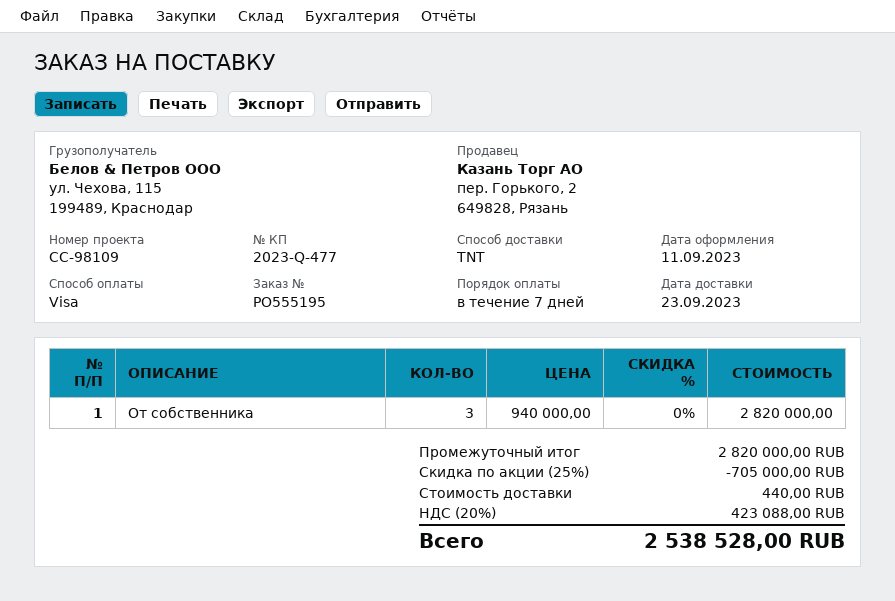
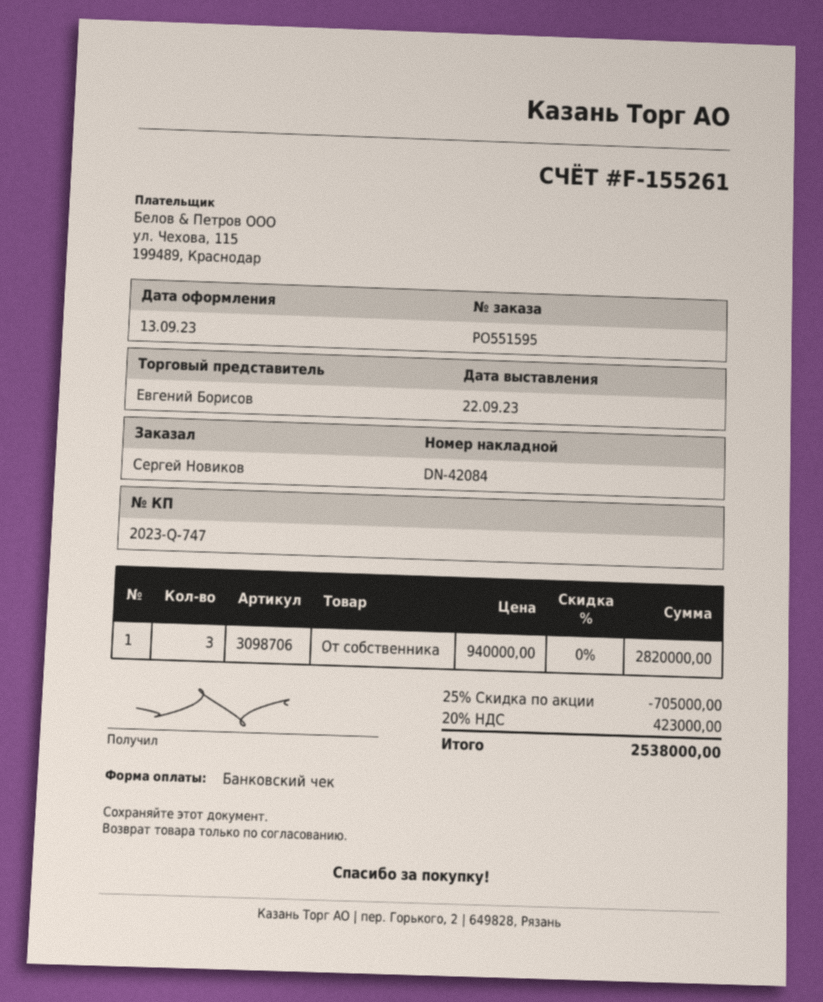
quote number: 2023-Q-477 -> 2023-Q-747
order number: PO555195 -> PO551595
order date: 2023-09-11 -> 2023-09-13
payment method: Visa -> cheque
shipping: 440.00 -> none
tax: 20% = 423088.00 -> 20% = 423000.00
total: 2538528.00 -> 2538000.00

